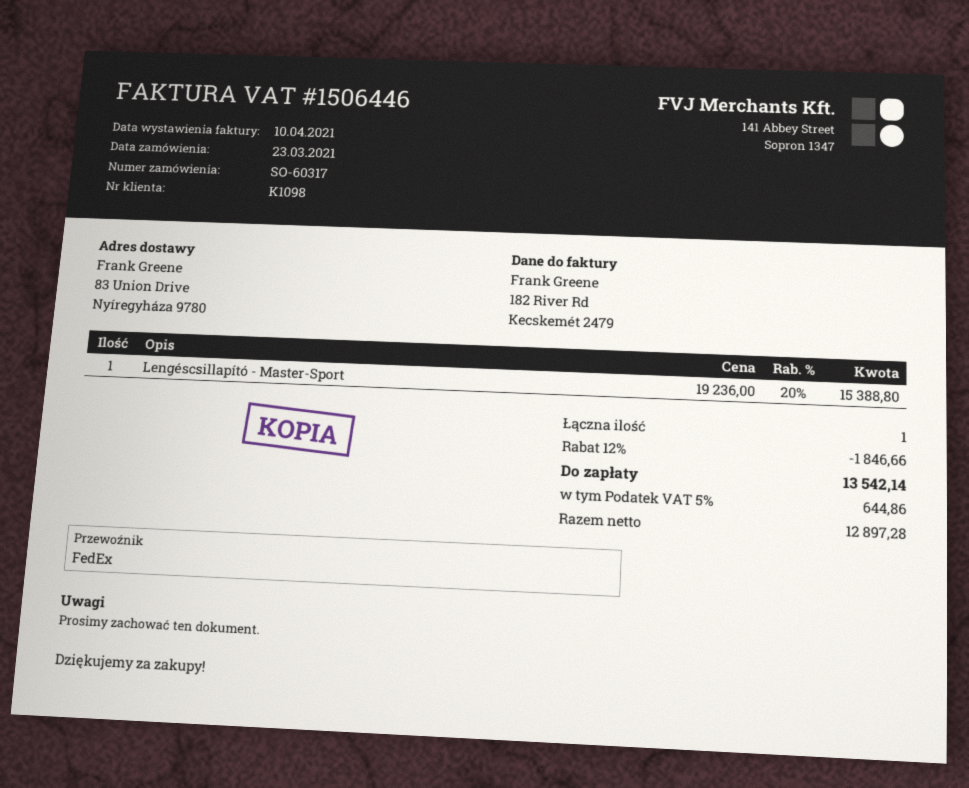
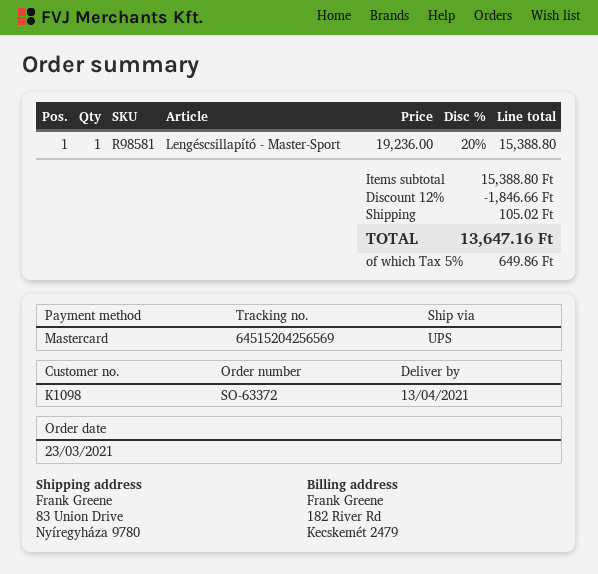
order number: SO-60317 -> SO-63372
shipping method: FedEx -> UPS
shipping: none -> 105.02
tax: 5% = 644.86 -> 5% = 649.86
total: 13542.14 -> 13647.16

